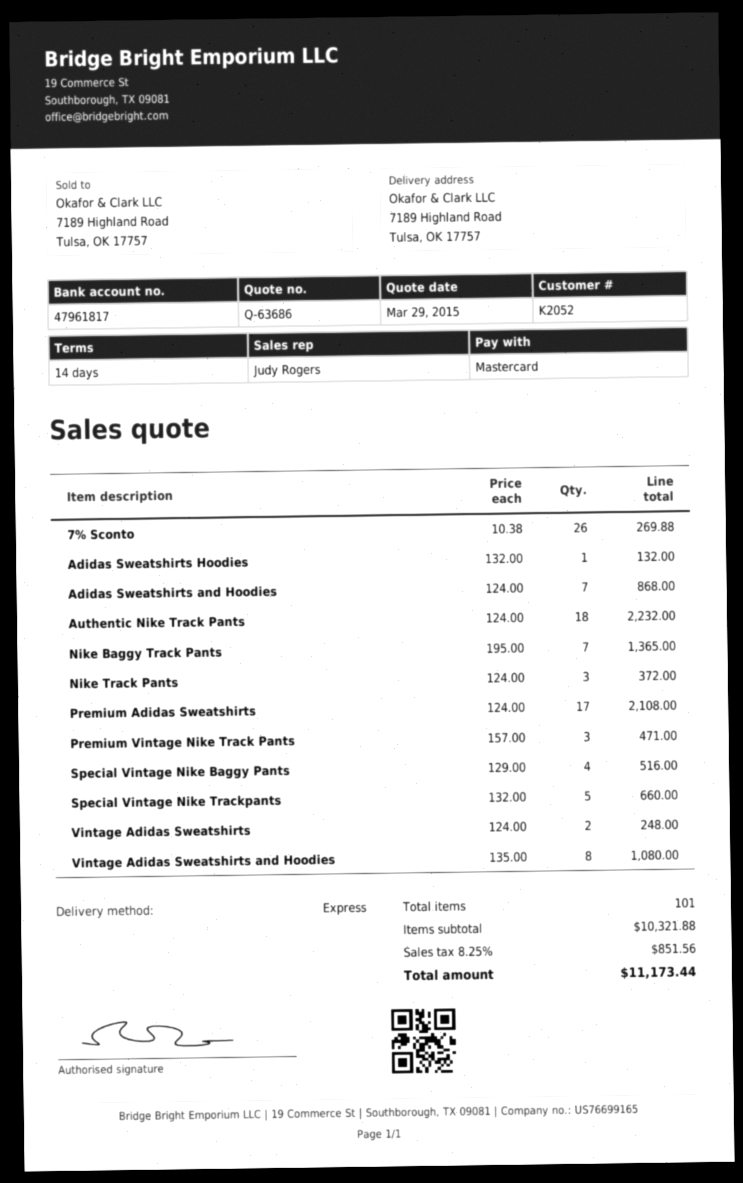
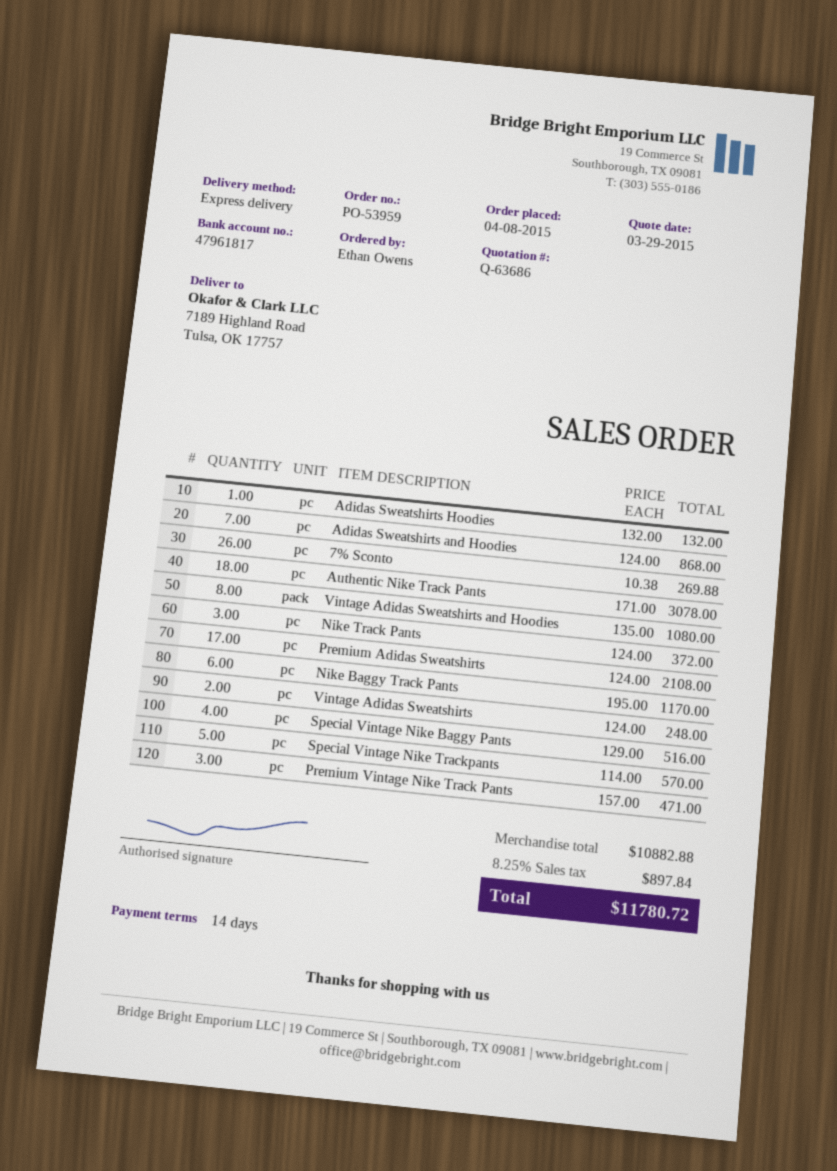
Authentic Nike Track Pants: 18 x 124.00 = 2232.00 -> 18 x 171.00 = 3078.00
Nike Baggy Track Pants: 7 x 195.00 = 1365.00 -> 6 x 195.00 = 1170.00
Special Vintage Nike Trackpants: 5 x 132.00 = 660.00 -> 5 x 114.00 = 570.00
subtotal: 10321.88 -> 10882.88
tax: 8.25% = 851.56 -> 8.25% = 897.84
total: 11173.44 -> 11780.72

